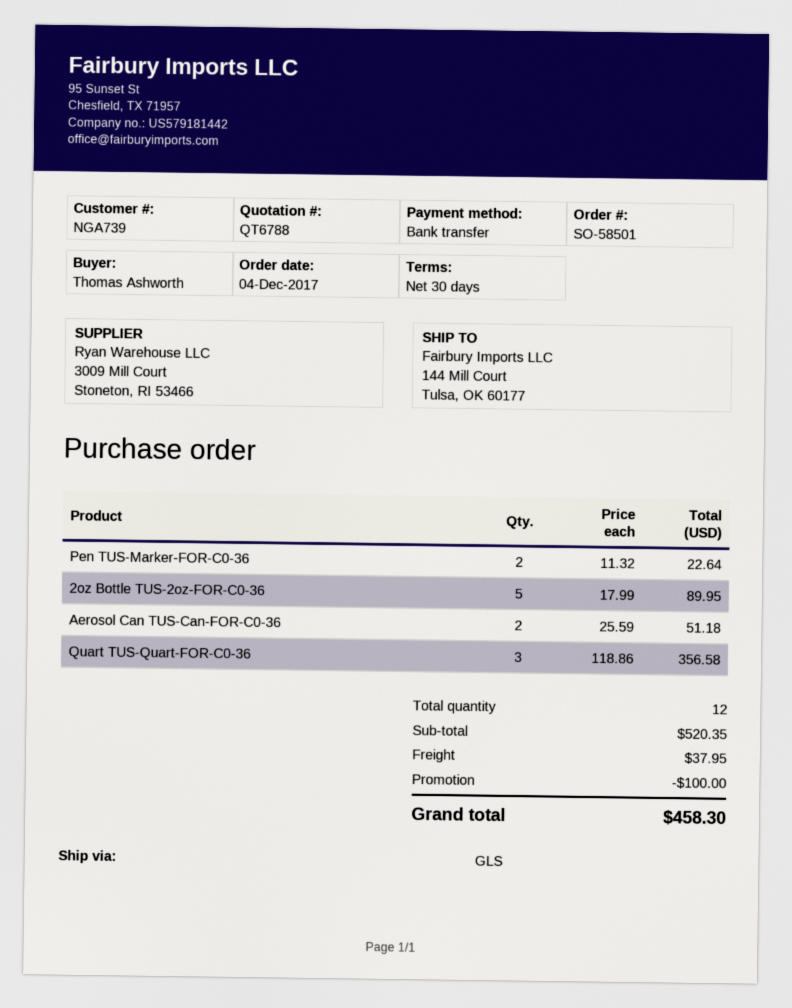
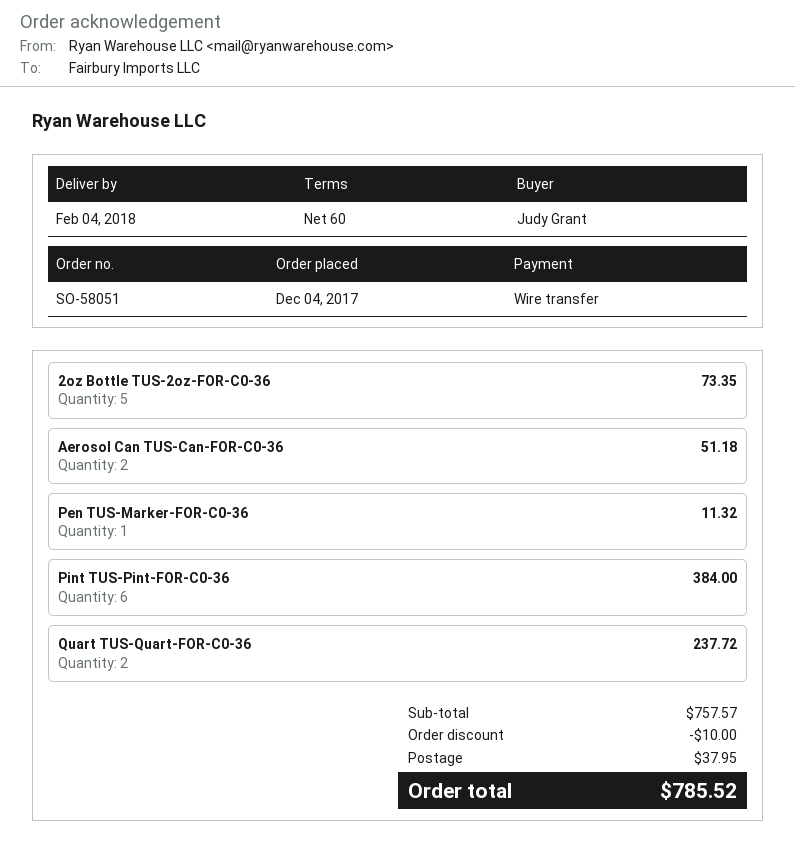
order number: SO-58501 -> SO-58051
payment terms: 30 days -> 60 days
ordered by: Thomas Ashworth -> Judy Grant
Pen TUS-Marker-FOR-C0-36: 2 for 22.64 -> 1 for 11.32
2oz Bottle TUS-2oz-FOR-C0-36: 5 for 89.95 -> 5 for 73.35
Quart TUS-Quart-FOR-C0-36: 3 for 356.58 -> 2 for 237.72
Pint TUS-Pint-FOR-C0-36: none -> 6 for 384.00
subtotal: 520.35 -> 757.57
discount: 100.00 -> 10.00
total: 458.30 -> 785.52

